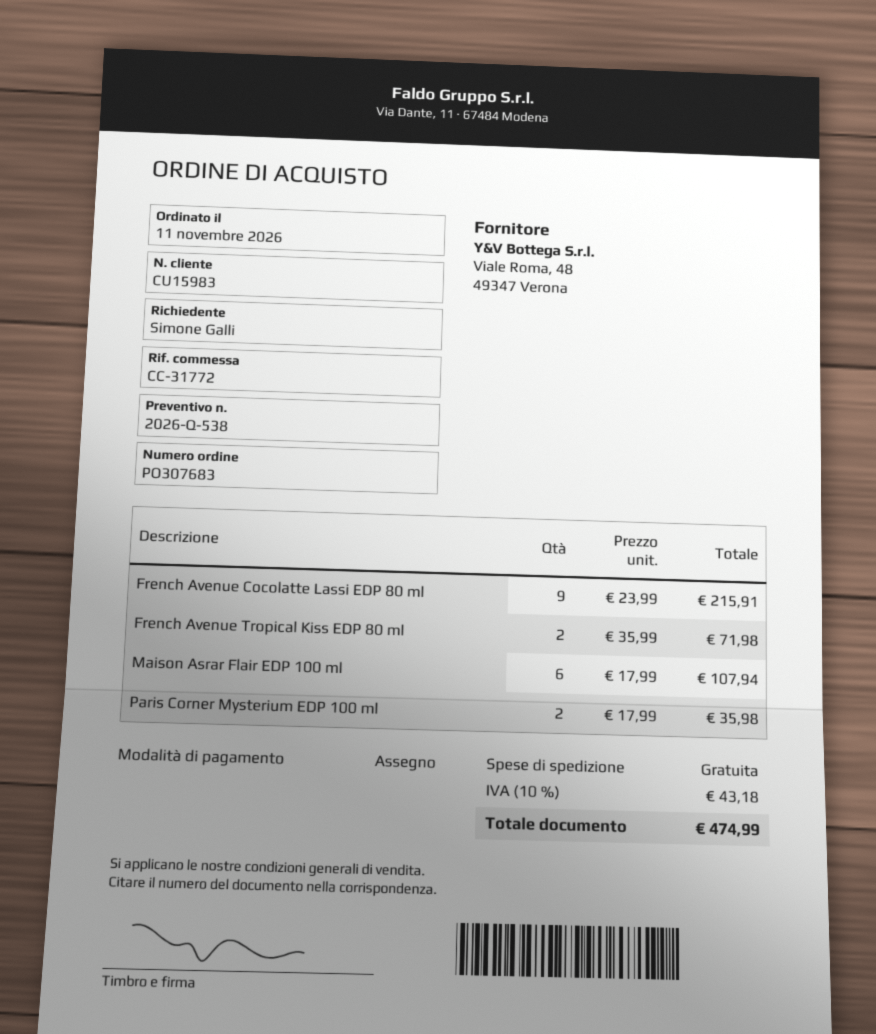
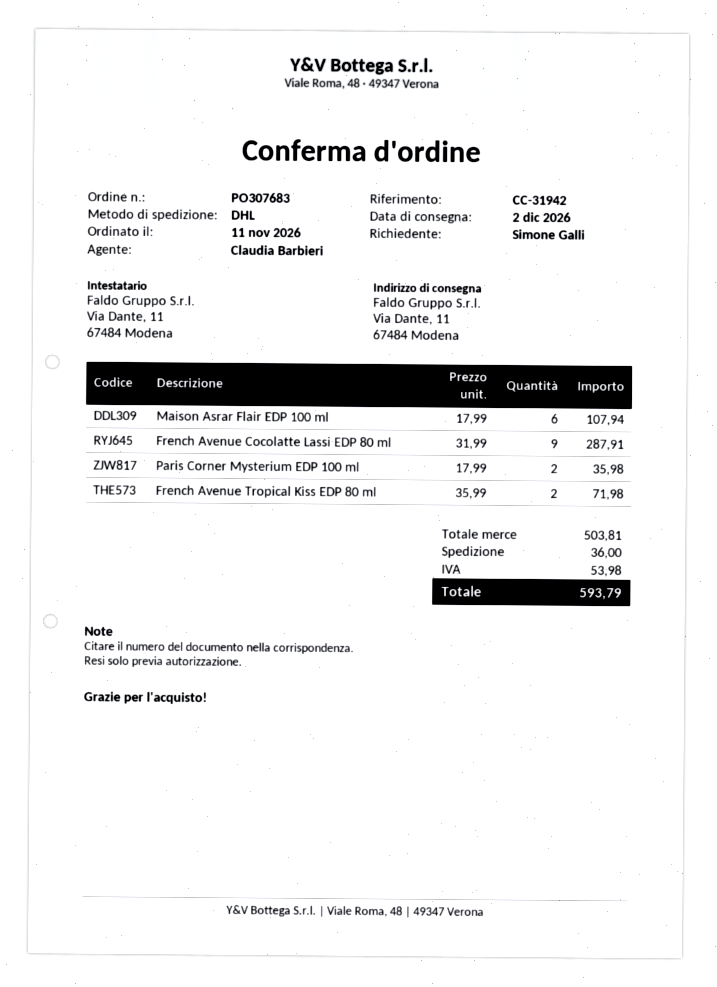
reference: CC-31772 -> CC-31942
French Avenue Cocolatte Lassi EDP 80 ml: 9 x 23.99 = 215.91 -> 9 x 31.99 = 287.91
shipping: 0.00 -> 36.00
tax: 43.18 -> 53.98
total: 474.99 -> 593.79

